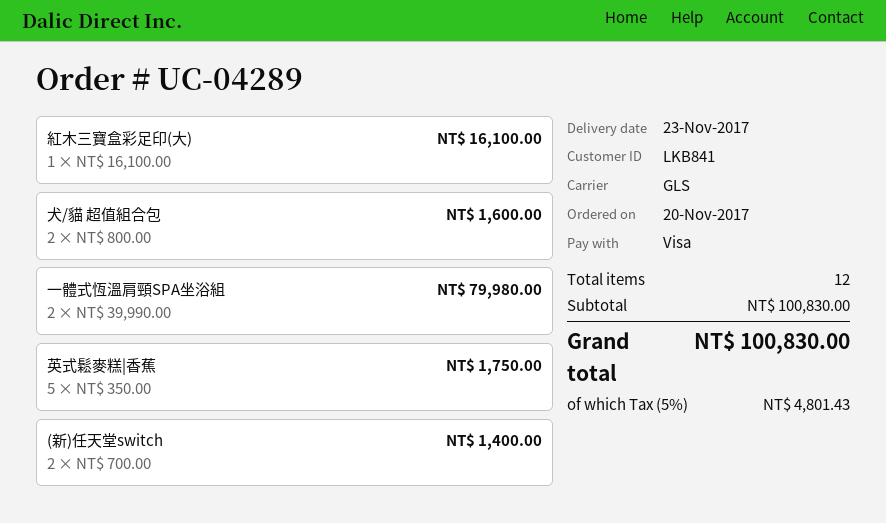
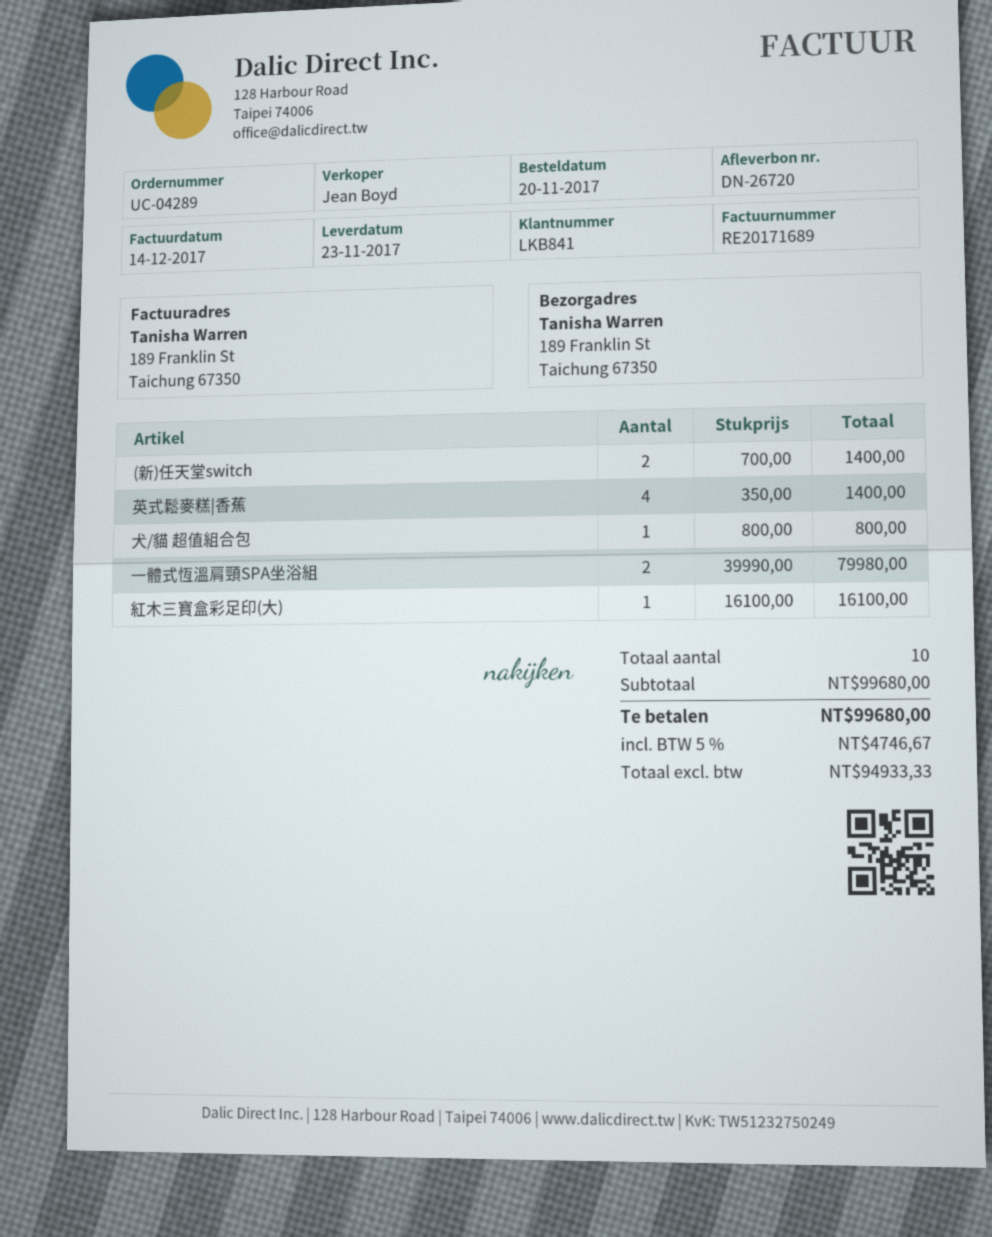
犬/貓 超值組合包: 2 x 800.00 = 1600.00 -> 1 x 800.00 = 800.00
英式鬆麥糕|香蕉: 5 x 350.00 = 1750.00 -> 4 x 350.00 = 1400.00
total quantity: 12 -> 10
subtotal: 100830.00 -> 99680.00
tax: 5% = 4801.43 -> 5% = 4746.67
total: 100830.00 -> 99680.00

